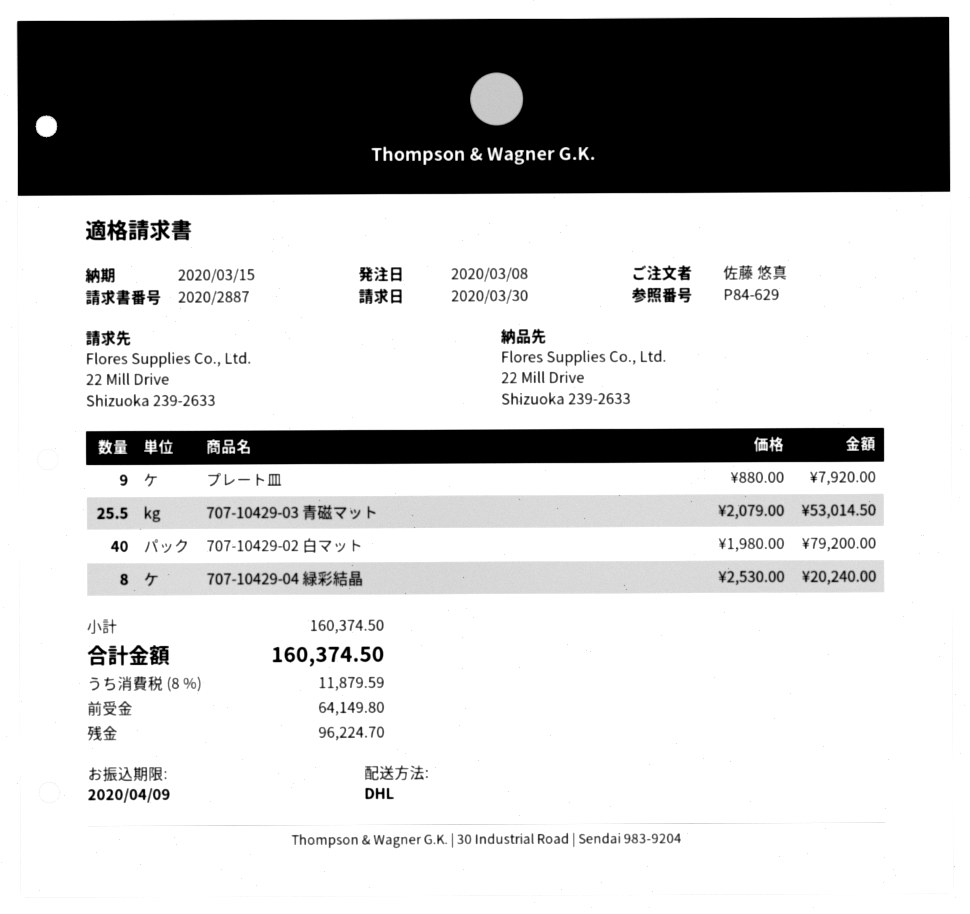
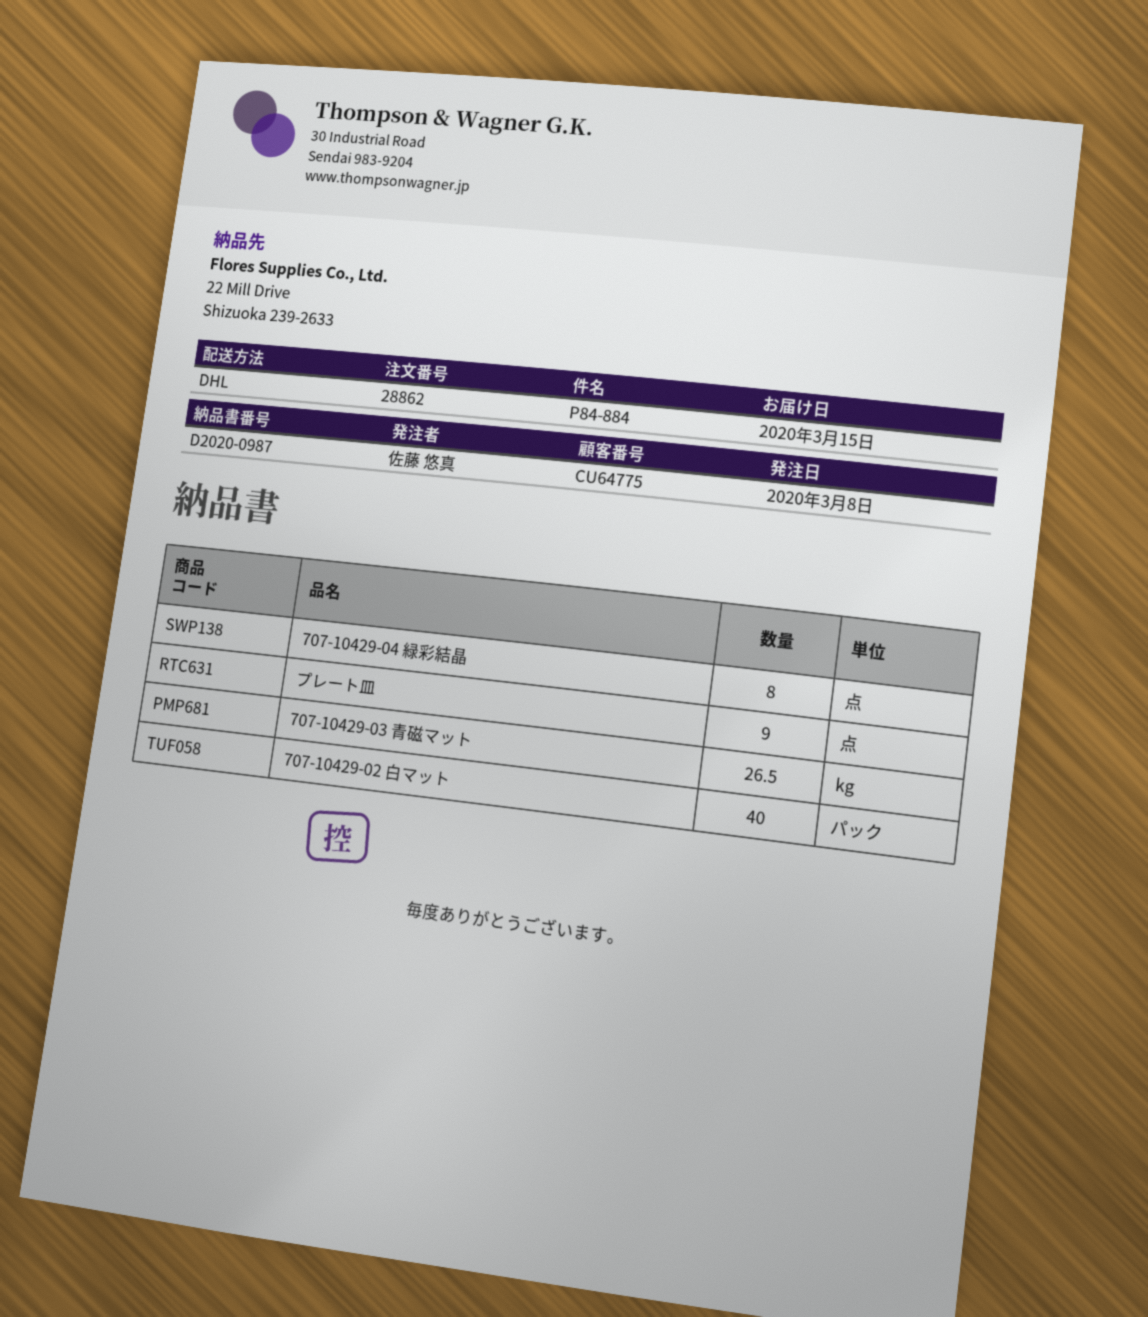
reference: P84-629 -> P84-884
707-10429-03 青磁マット: 25.5 -> 26.5

